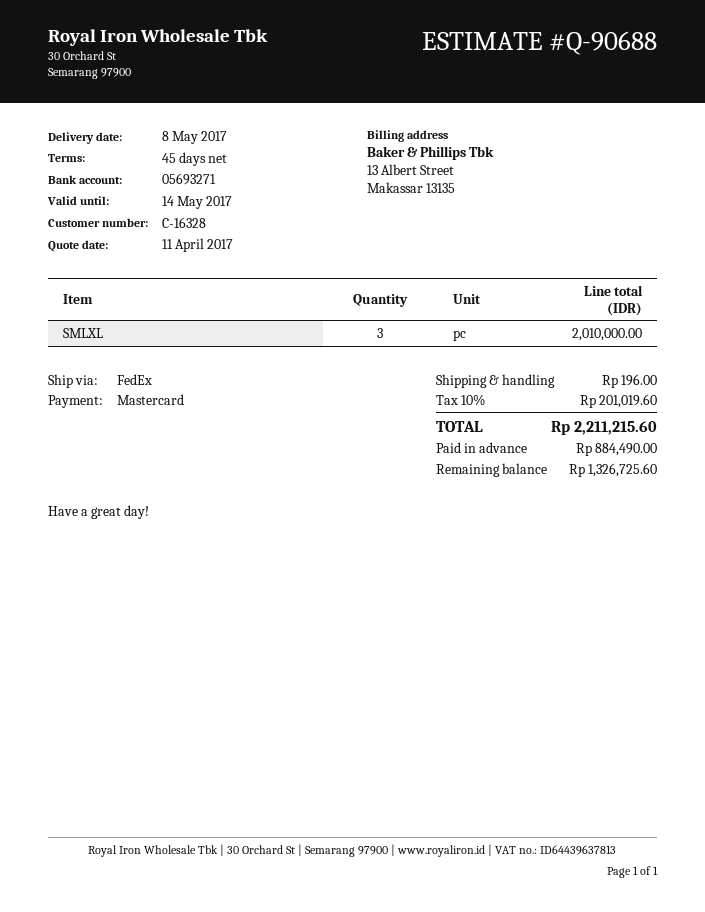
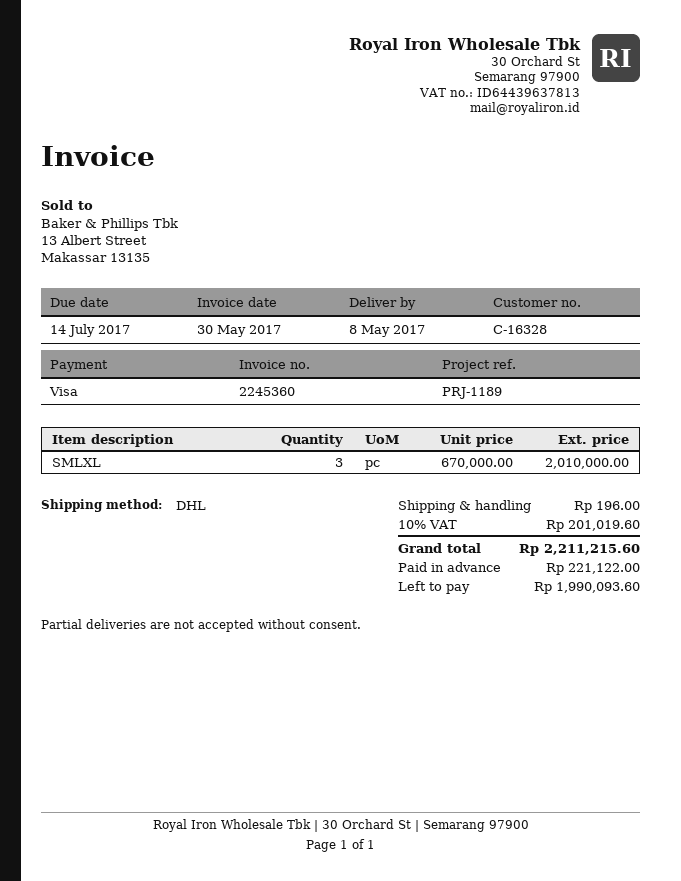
payment method: Mastercard -> Visa
shipping method: FedEx -> DHL
deposit: 884490.00 -> 221122.00
balance: 1326725.60 -> 1990093.60

